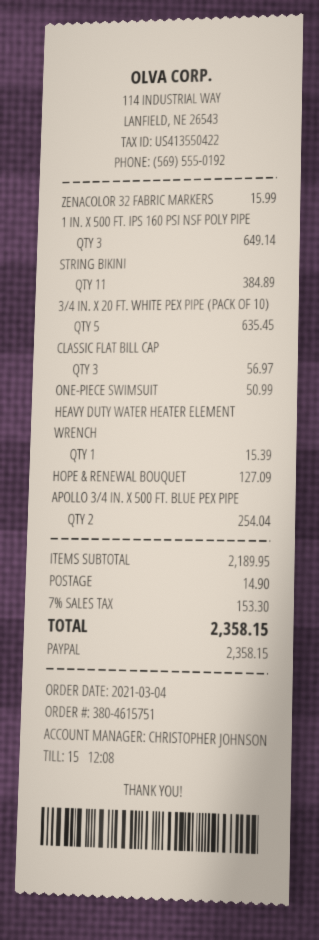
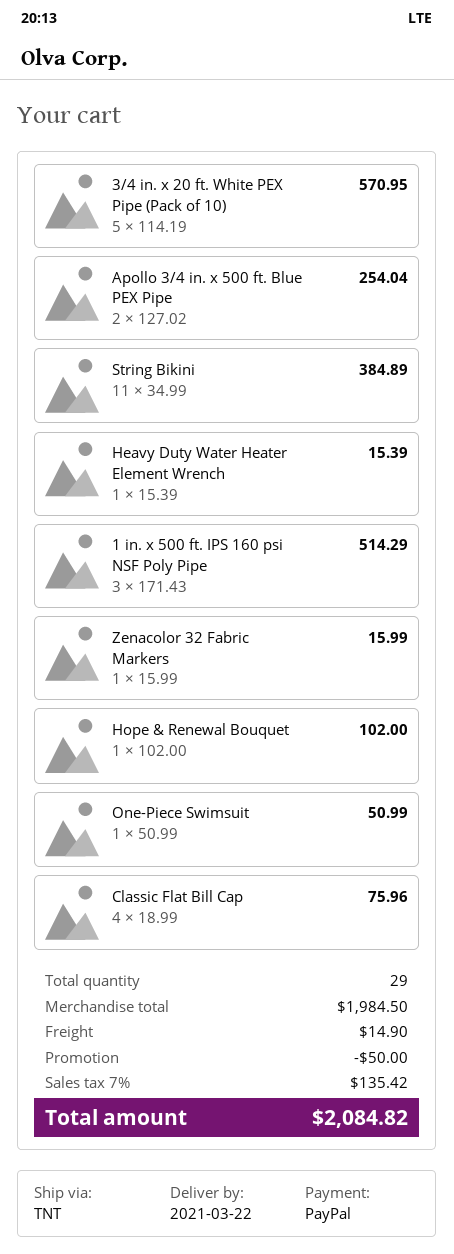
1 IN. X 500 FT. IPS 160 PSI NSF POLY PIPE: 3 for 649.14 -> 3 for 514.29
3/4 IN. X 20 FT. WHITE PEX PIPE (PACK OF 10): 5 for 635.45 -> 5 for 570.95
CLASSIC FLAT BILL CAP: 3 for 56.97 -> 4 for 75.96
HOPE & RENEWAL BOUQUET: 1 for 127.09 -> 1 for 102.00
subtotal: 2189.95 -> 1984.50
discount: none -> 50.00
tax: 7% = 153.30 -> 7% = 135.42
total: 2358.15 -> 2084.82

